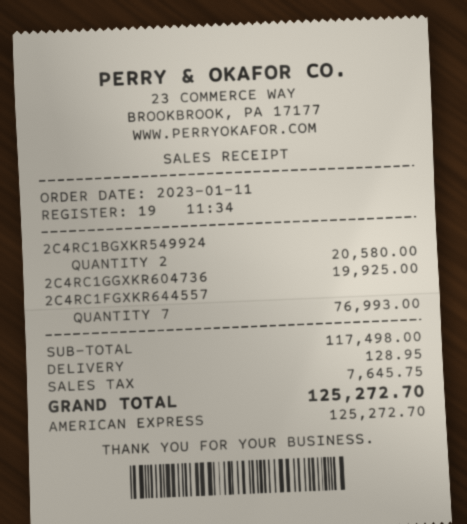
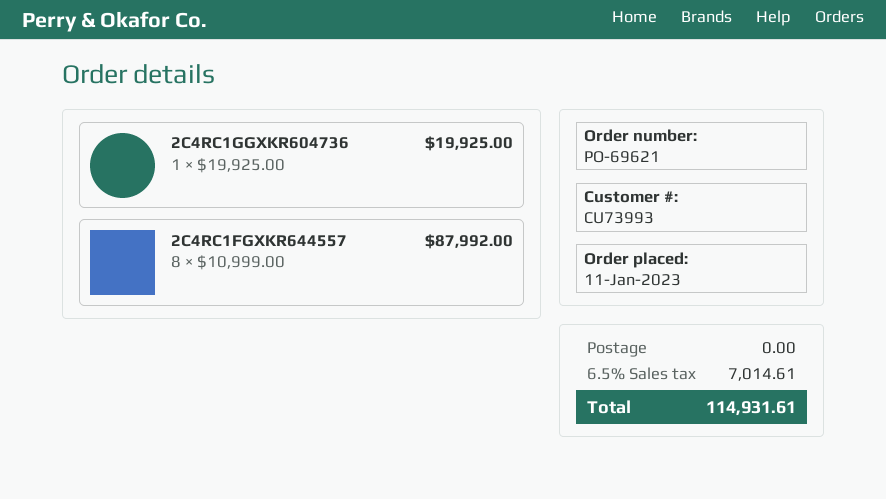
2C4RC1BGXKR549924: 2 for 20580.00 -> none
2C4RC1FGXKR644557: 7 for 76993.00 -> 8 for 87992.00
shipping: 128.95 -> 0.00
tax: 7645.75 -> 7014.61
total: 125272.70 -> 114931.61

